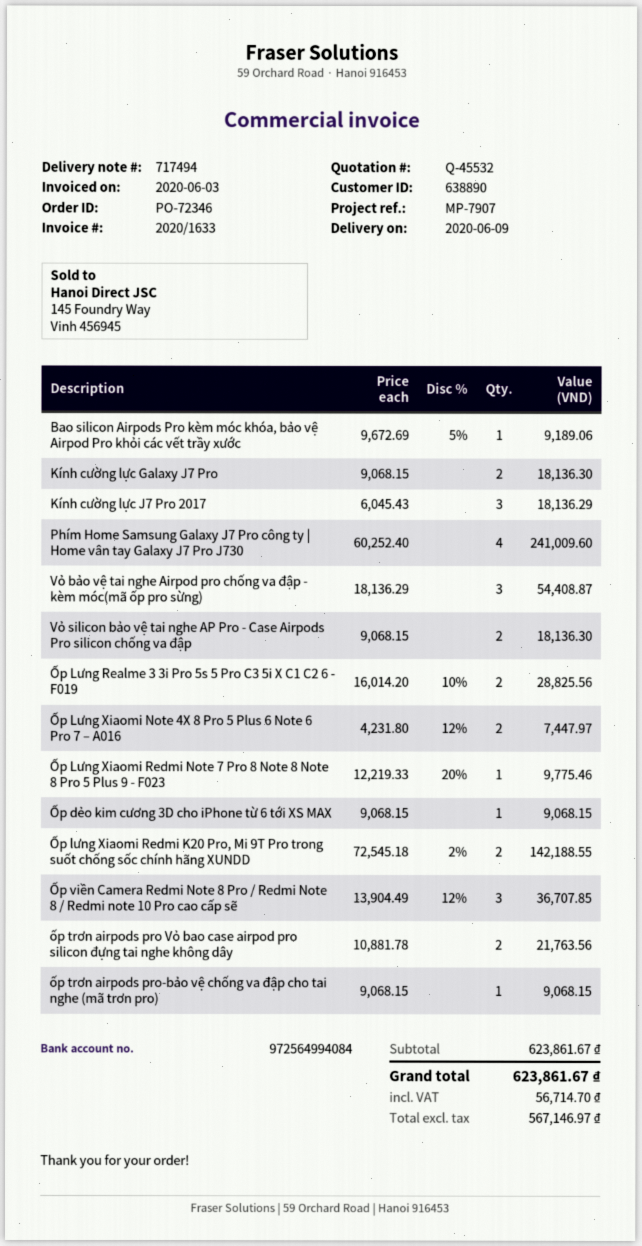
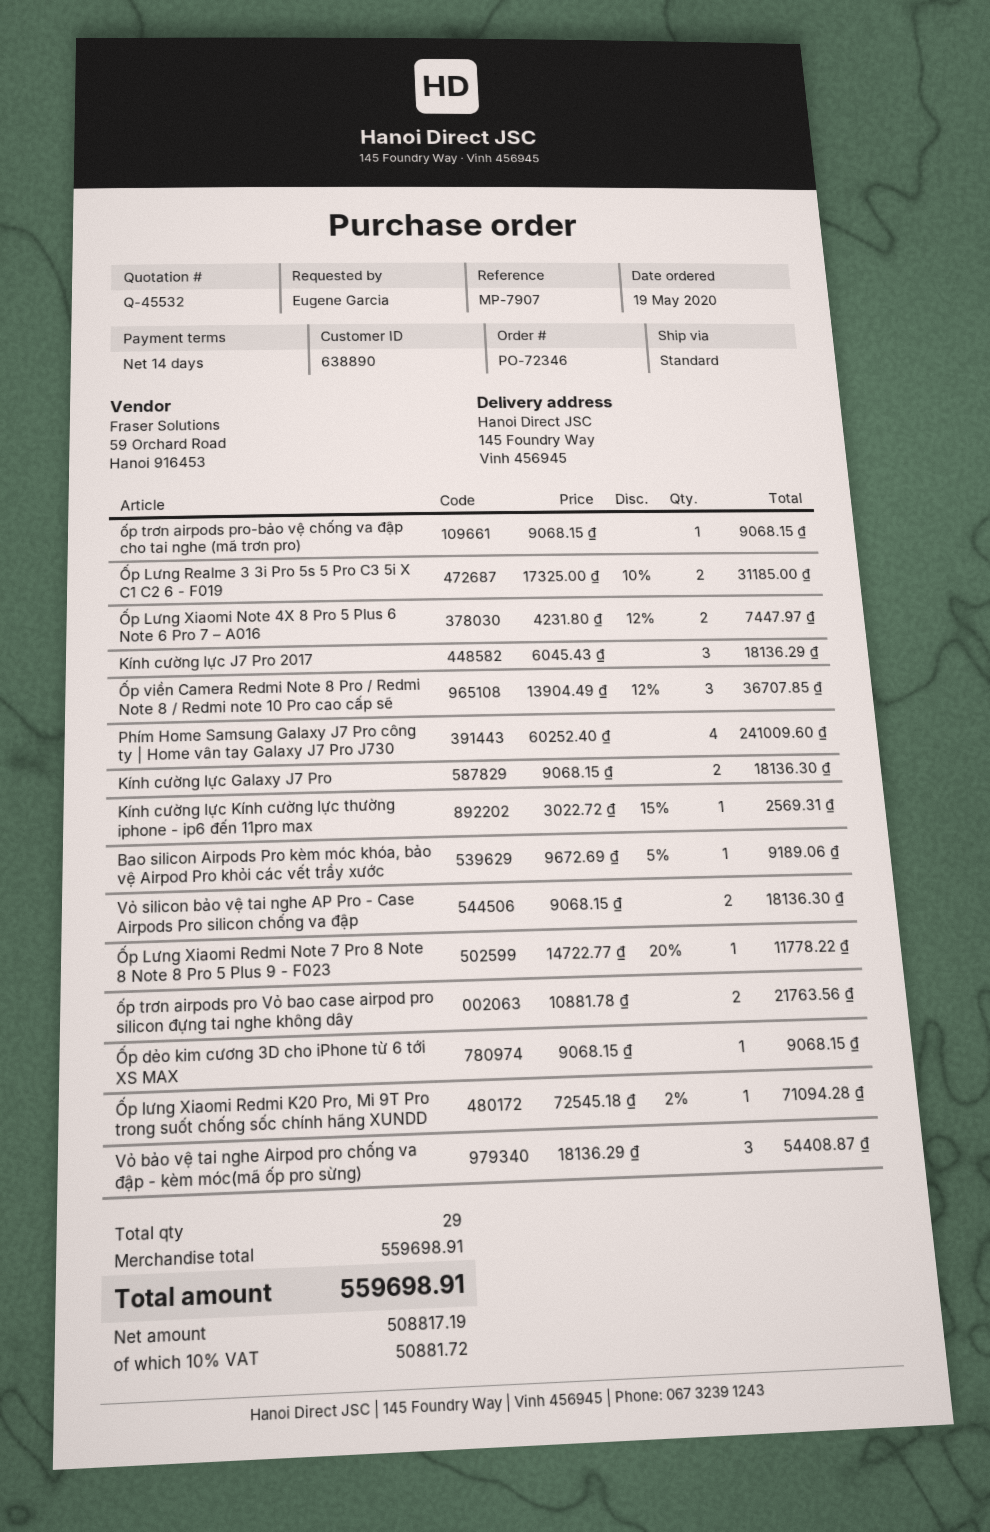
Ốp Lưng Realme 3 3i Pro 5s 5 Pro C3 5i X C1 C2 6 - F019: 2 x 16014.20 - 10% = 28825.56 -> 2 x 17325.00 - 10% = 31185.00
Ốp Lưng Xiaomi Redmi Note 7 Pro 8 Note 8 Note 8 Pro 5 Plus 9 - F023: 1 x 12219.33 - 20% = 9775.46 -> 1 x 14722.77 - 20% = 11778.22
Ốp lưng Xiaomi Redmi K20 Pro, Mi 9T Pro trong suốt chống sốc chính hãng XUNDD: 2 x 72545.18 - 2% = 142188.55 -> 1 x 72545.18 - 2% = 71094.28
Kính cường lực Kính cường lực thường iphone - ip6 đến 11pro max: none -> 1 x 3022.72 - 15% = 2569.31
subtotal: 623861.67 -> 559698.91
net: 567146.97 -> 508817.19
tax: 56714.70 -> 50881.72
total: 623861.67 -> 559698.91

